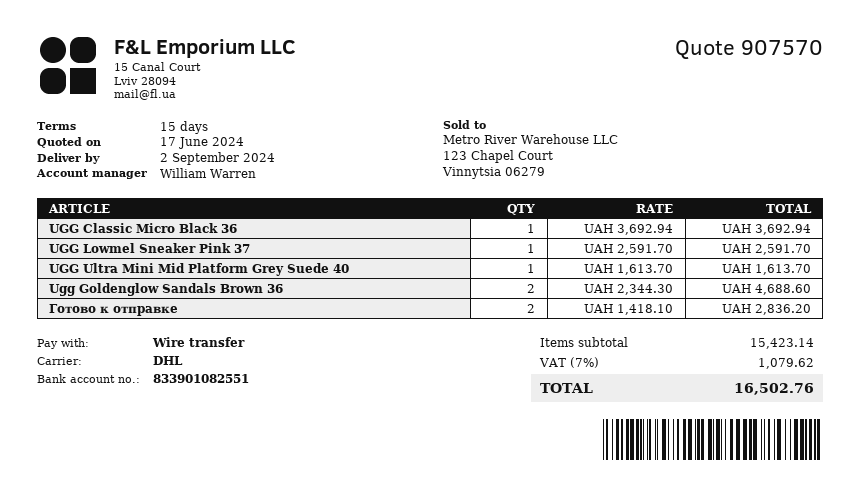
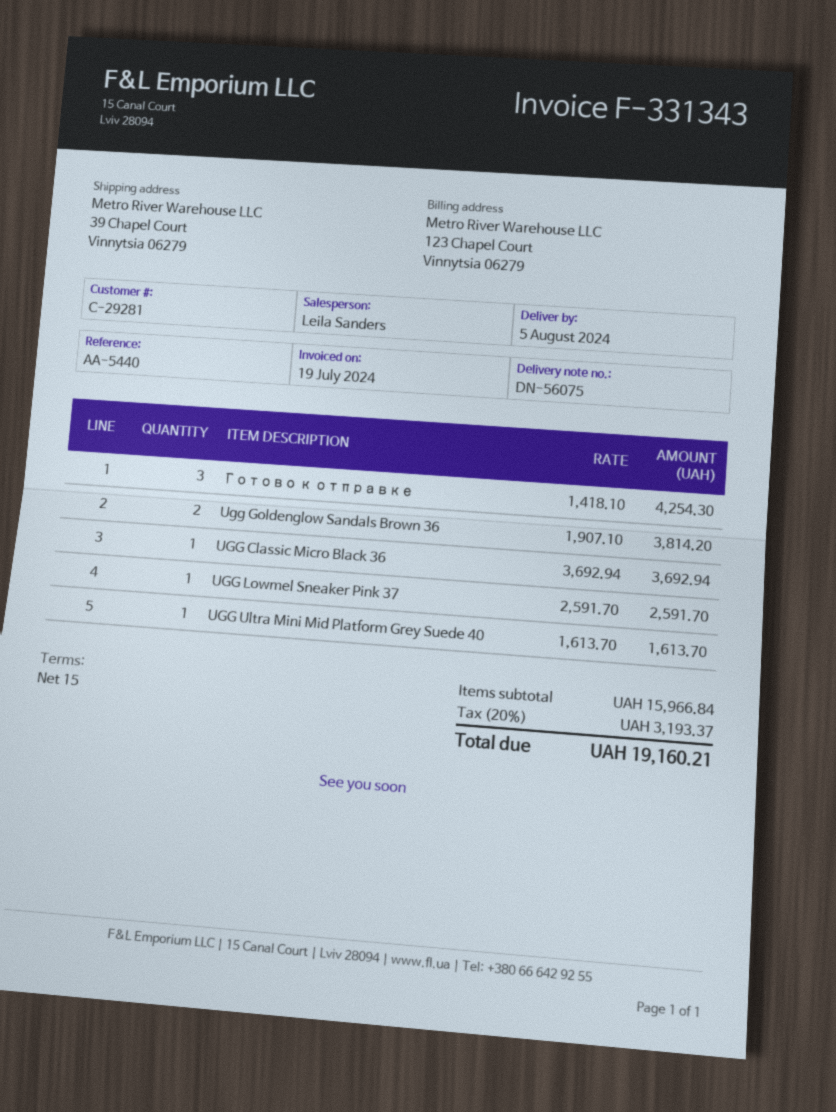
delivery date: 2024-09-02 -> 2024-08-05
sales rep: William Warren -> Leila Sanders
Ugg Goldenglow Sandals Brown 36: 2 x 2344.30 = 4688.60 -> 2 x 1907.10 = 3814.20
Готово к отправке: 2 x 1418.10 = 2836.20 -> 3 x 1418.10 = 4254.30
subtotal: 15423.14 -> 15966.84
tax: 7% = 1079.62 -> 20% = 3193.37
total: 16502.76 -> 19160.21

